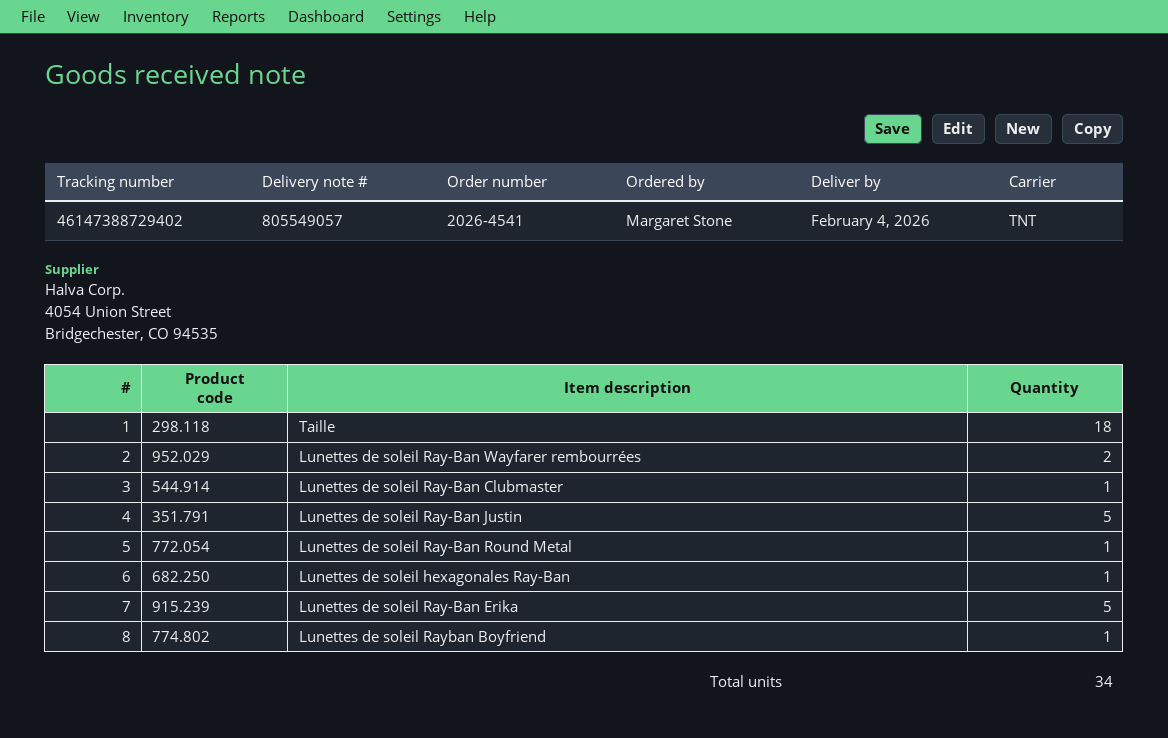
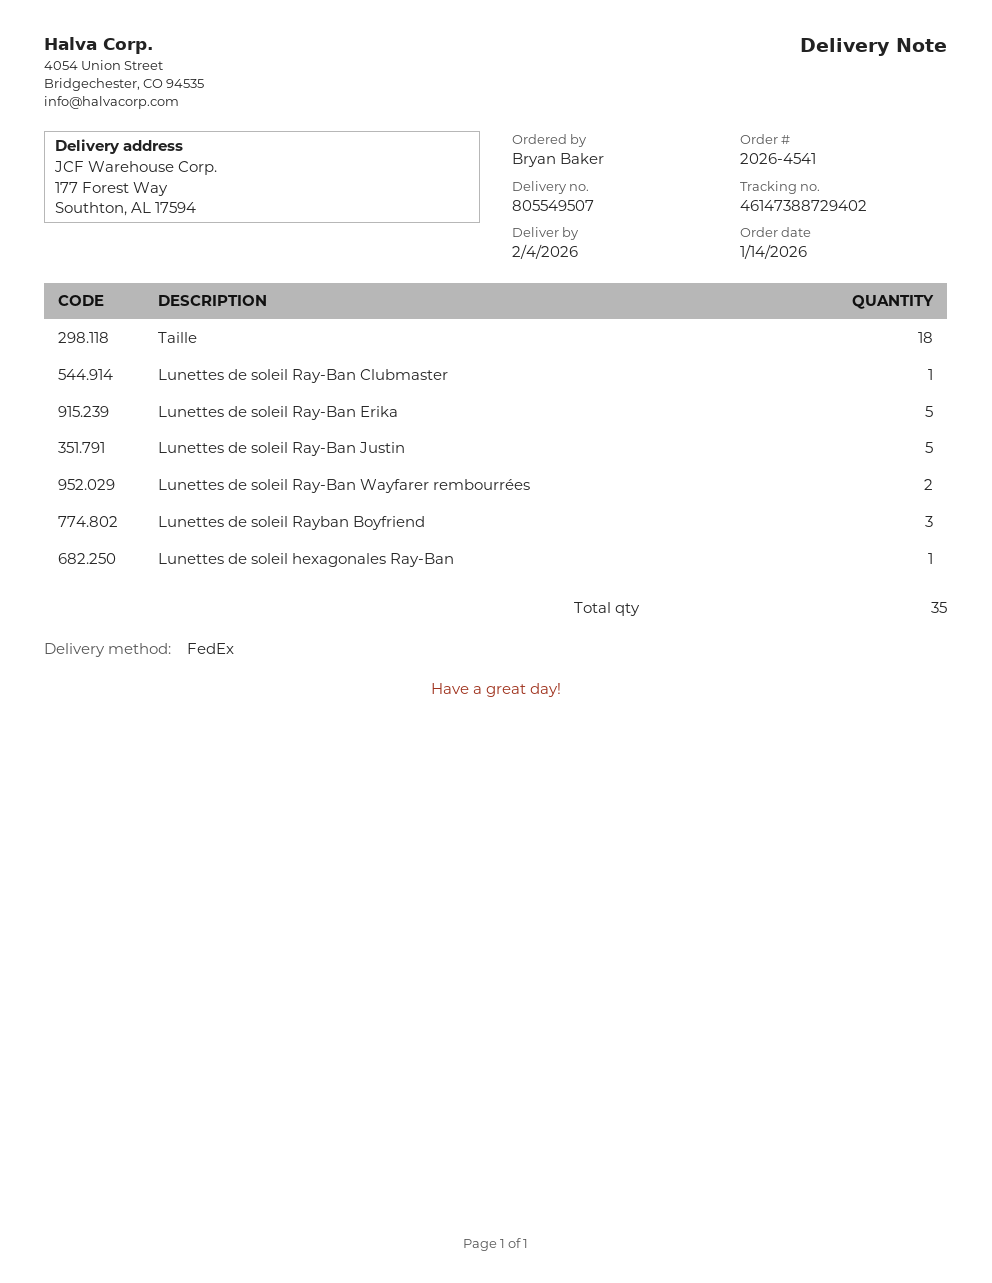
delivery note number: 805549057 -> 805549507
ordered by: Margaret Stone -> Bryan Baker
shipping method: TNT -> FedEx
Lunettes de soleil Ray-Ban Round Metal: 1 -> none
Lunettes de soleil Rayban Boyfriend: 1 -> 3
total quantity: 34 -> 35

